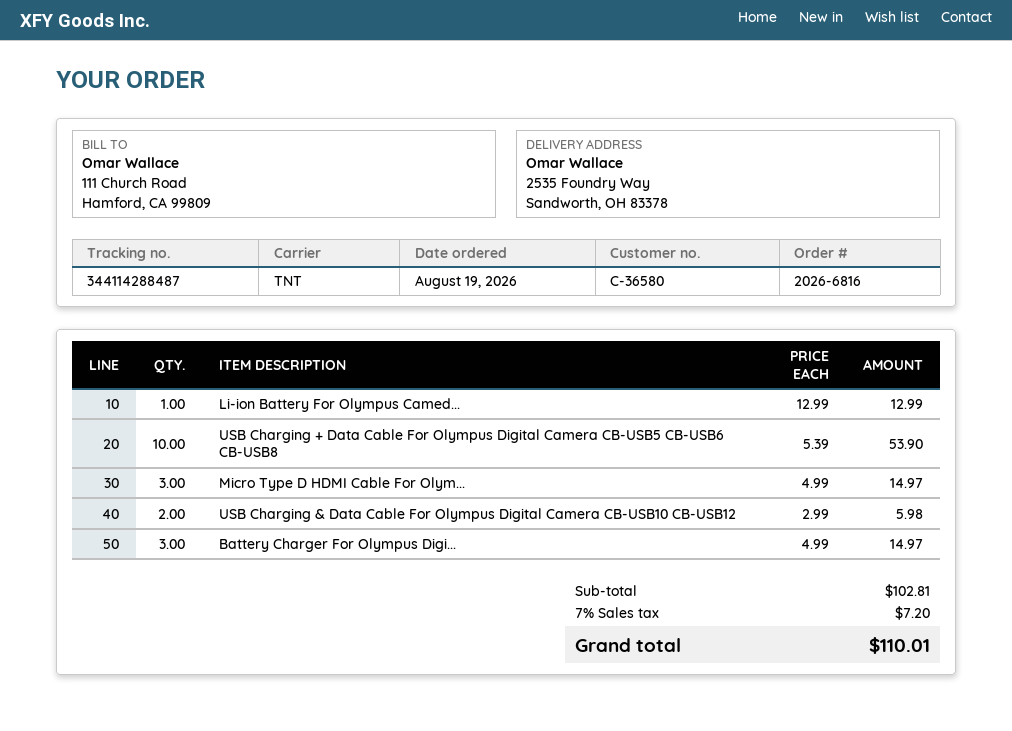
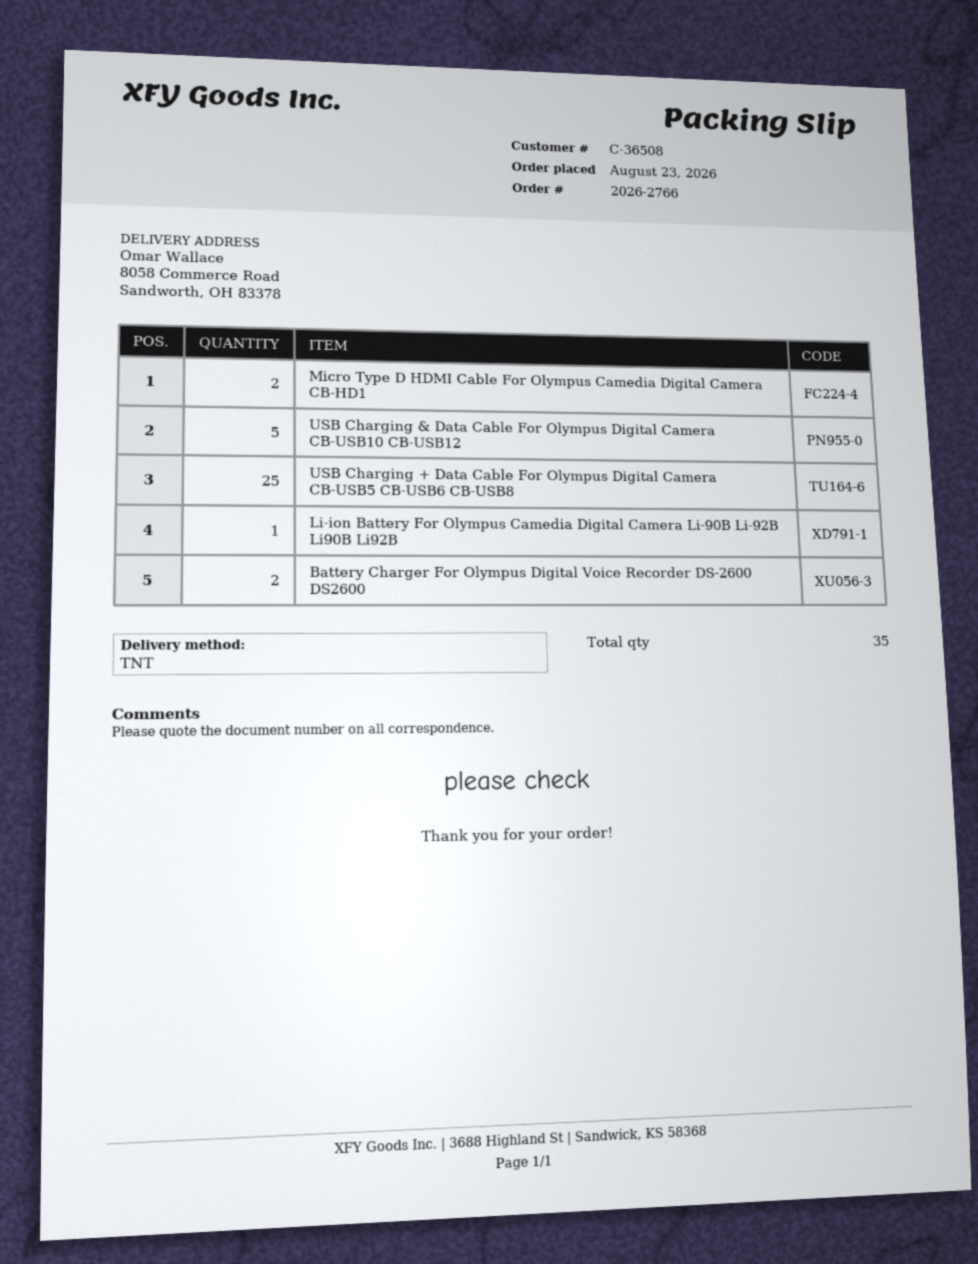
order number: 2026-6816 -> 2026-2766
order date: 2026-08-19 -> 2026-08-23
customer number: C-36580 -> C-36508
ship to: 2535 Foundry Way, Sandworth, OH 83378 -> 8058 Commerce Road, Sandworth, OH 83378
USB Charging + Data Cable For Olympus Digital Camera CB-USB5 CB-USB6 CB-USB8: 10 -> 25
Micro Type D HDMI Cable For Olym...: 3 -> 2
USB Charging & Data Cable For Olympus Digital Camera CB-USB10 CB-USB12: 2 -> 5
Battery Charger For Olympus Digi...: 3 -> 2

